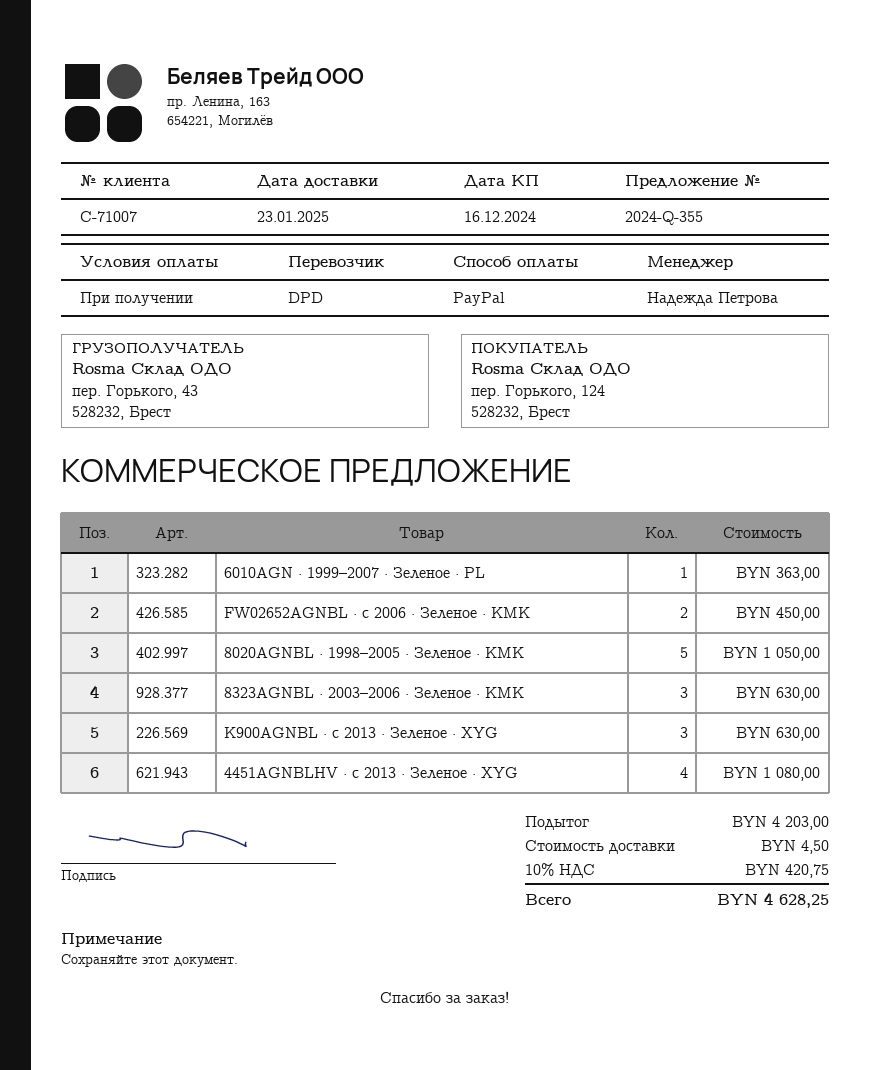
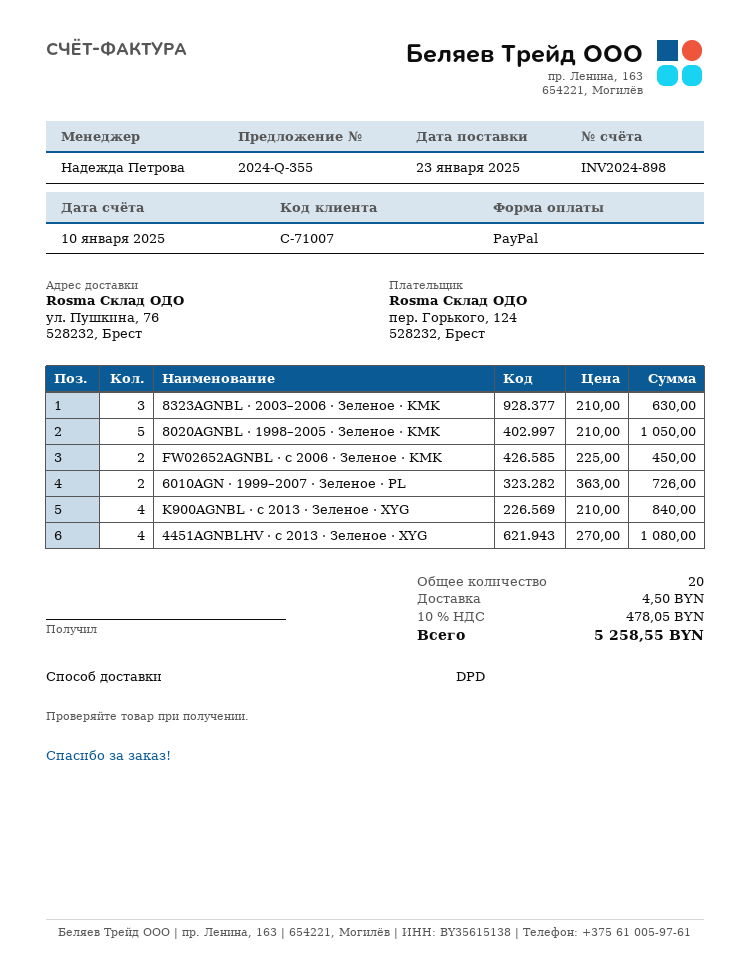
ship to: пер. Горького, 43, 528232, Брест -> ул. Пушкина, 76, 528232, Брест
6010AGN · 1999–2007 · Зеленое · PL: 1 for 363.00 -> 2 for 726.00
K900AGNBL · с 2013 · Зеленое · XYG: 3 for 630.00 -> 4 for 840.00
tax: 10% = 420.75 -> 10% = 478.05
total: 4628.25 -> 5258.55

